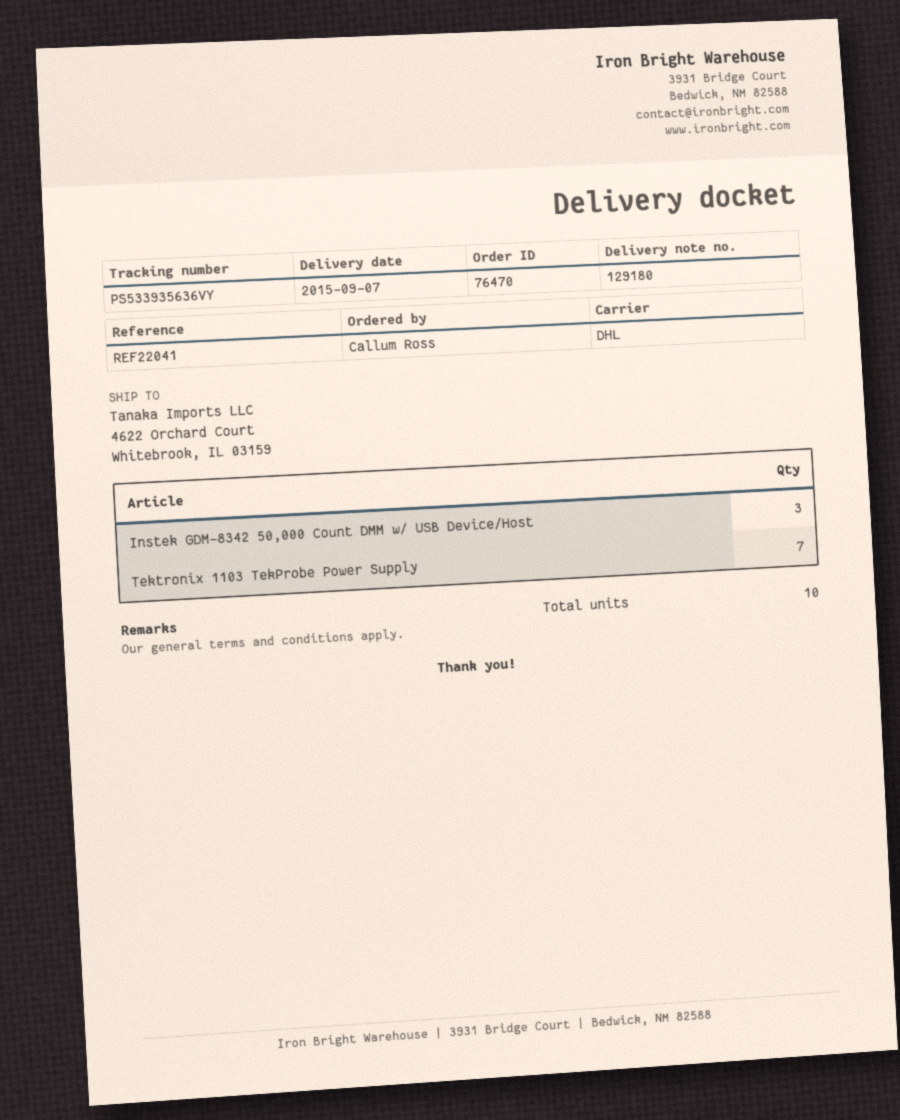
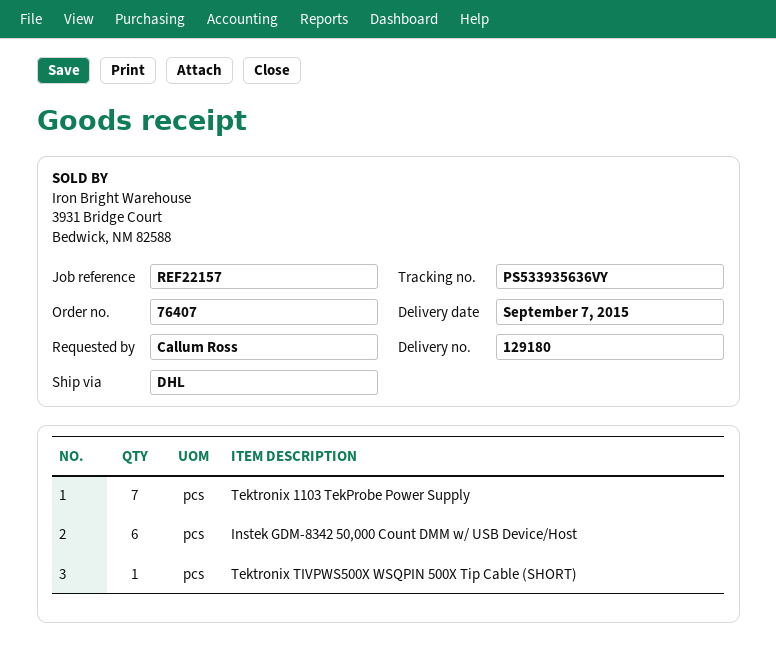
order number: 76470 -> 76407
reference: REF22041 -> REF22157
Instek GDM-8342 50,000 Count DMM w/ USB Device/Host: 3 -> 6
Tektronix TIVPWS500X WSQPIN 500X Tip Cable (SHORT): none -> 1

